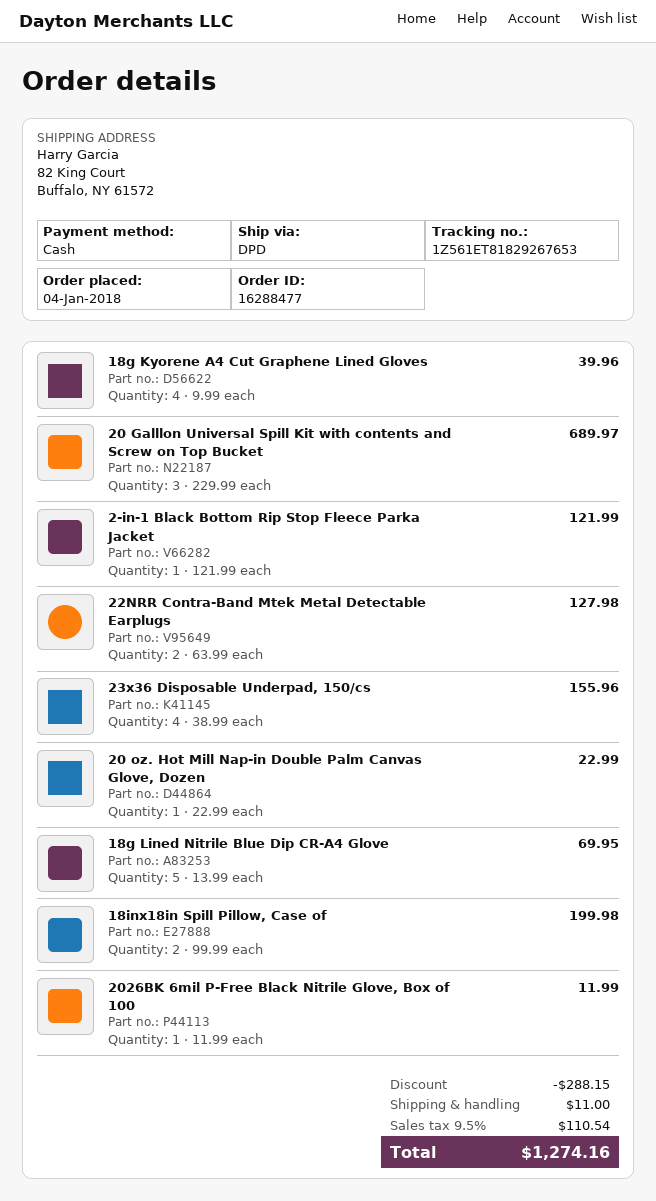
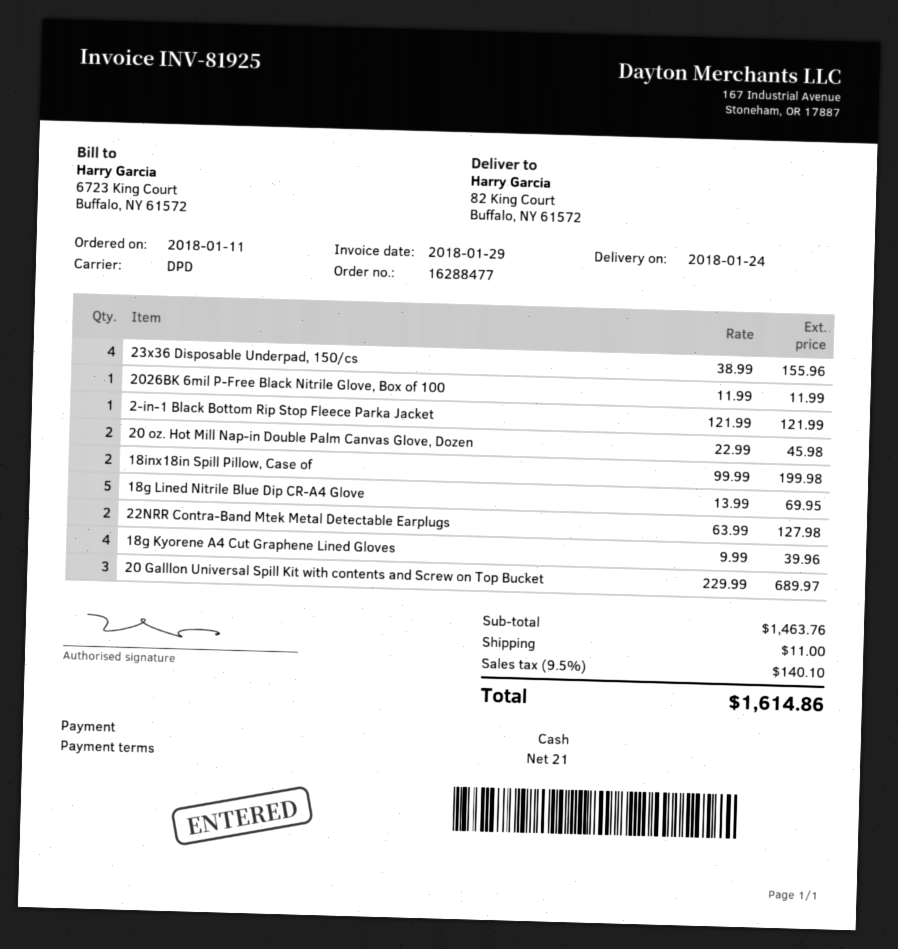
order date: 2018-01-04 -> 2018-01-11
20 oz. Hot Mill Nap-in Double Palm Canvas Glove, Dozen: 1 x 22.99 = 22.99 -> 2 x 22.99 = 45.98
discount: 288.15 -> none
tax: 9.5% = 110.54 -> 9.5% = 140.10
total: 1274.16 -> 1614.86

